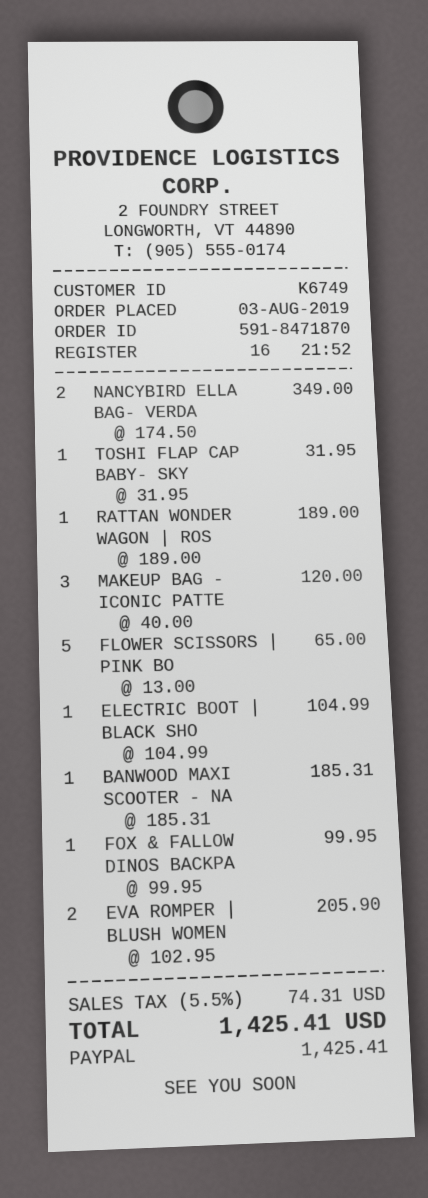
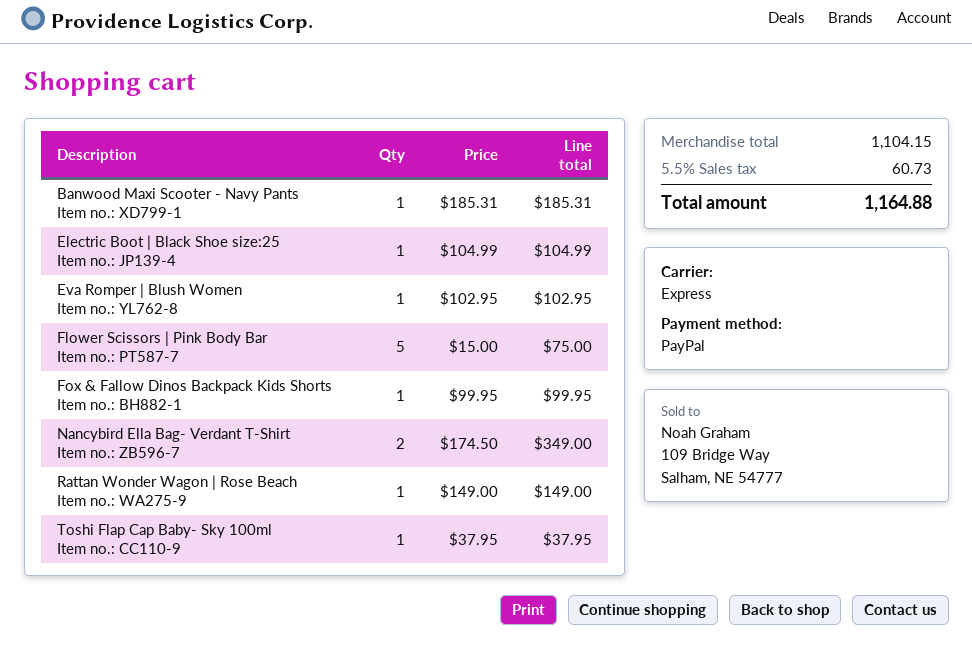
TOSHI FLAP CAP BABY- SKY: 1 x 31.95 = 31.95 -> 1 x 37.95 = 37.95
RATTAN WONDER WAGON | ROS: 1 x 189.00 = 189.00 -> 1 x 149.00 = 149.00
MAKEUP BAG - ICONIC PATTE: 3 x 40.00 = 120.00 -> none
FLOWER SCISSORS | PINK BO: 5 x 13.00 = 65.00 -> 5 x 15.00 = 75.00
EVA ROMPER | BLUSH WOMEN: 2 x 102.95 = 205.90 -> 1 x 102.95 = 102.95
tax: 5.5% = 74.31 -> 5.5% = 60.73
total: 1425.41 -> 1164.88

